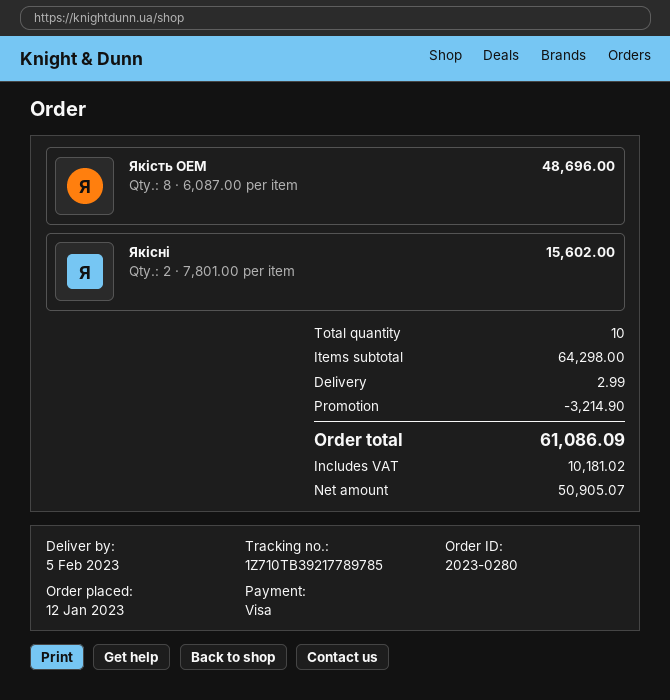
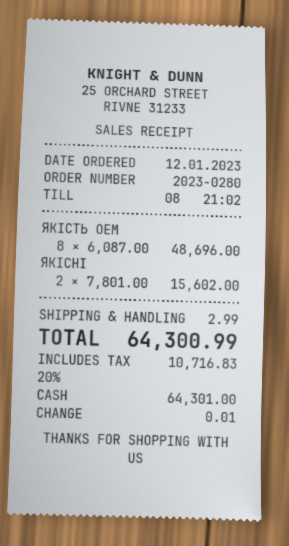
payment method: Visa -> cash
discount: 3214.90 -> none
tax: 10181.02 -> 10716.83
total: 61086.09 -> 64300.99

